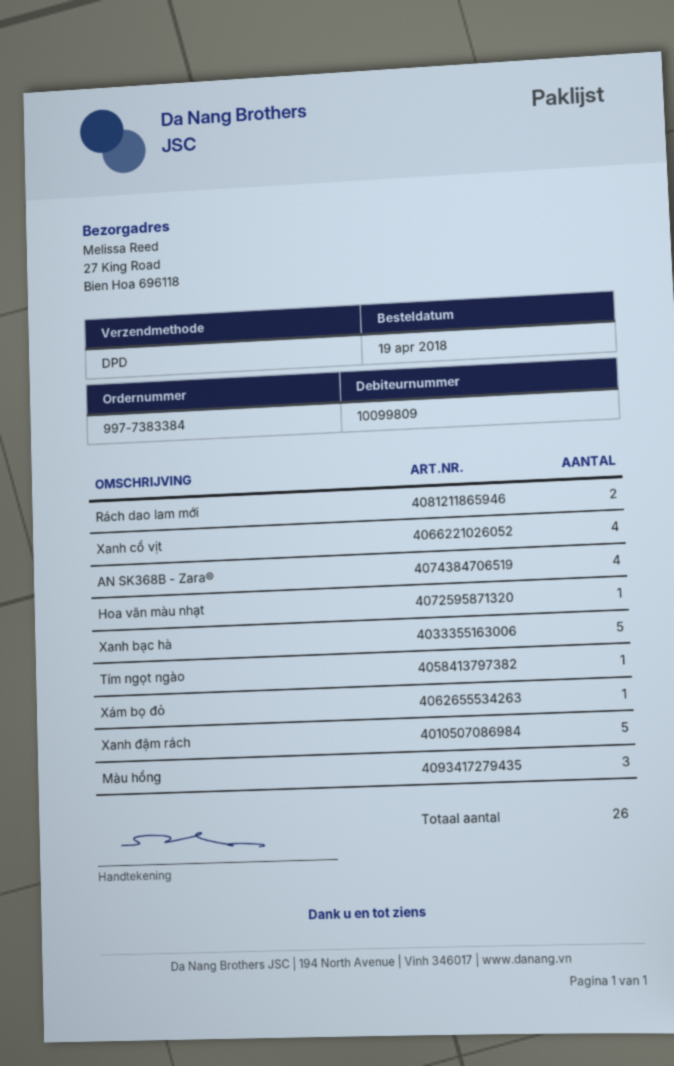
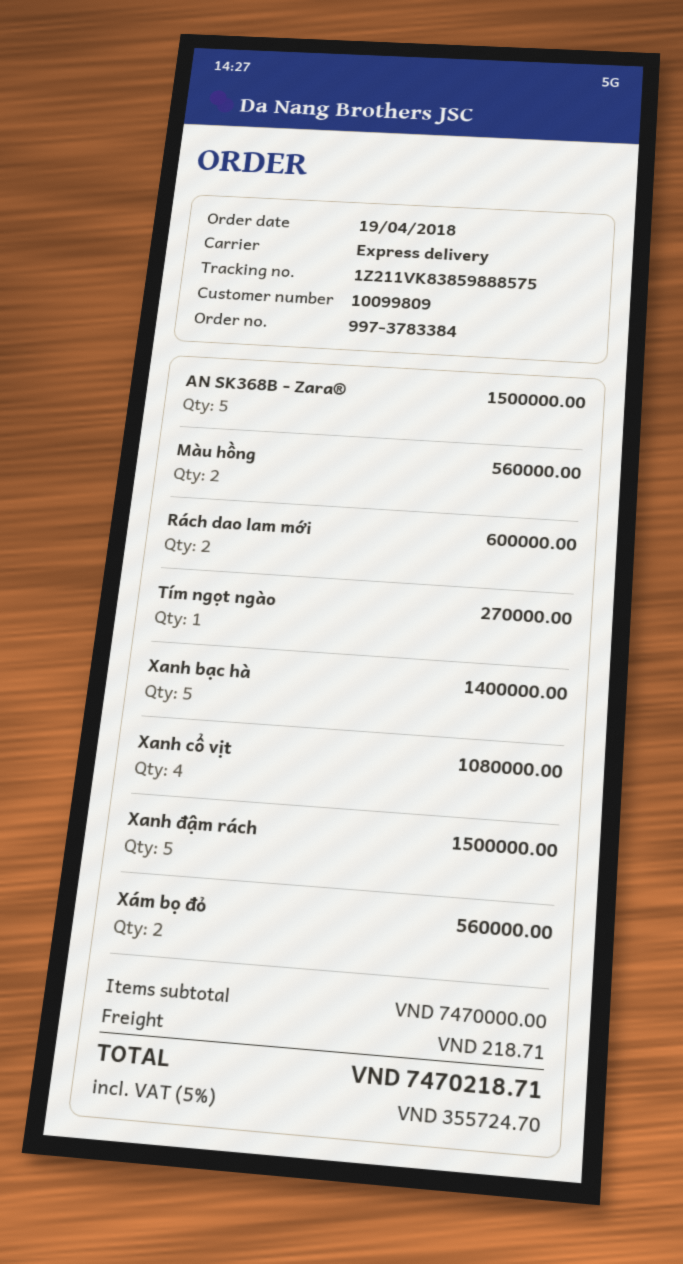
order number: 997-7383384 -> 997-3783384
shipping method: DPD -> express
AN SK368B - Zara®: 4 -> 5
Hoa văn màu nhạt: 1 -> none
Xám bọ đỏ: 1 -> 2
Màu hồng: 3 -> 2

